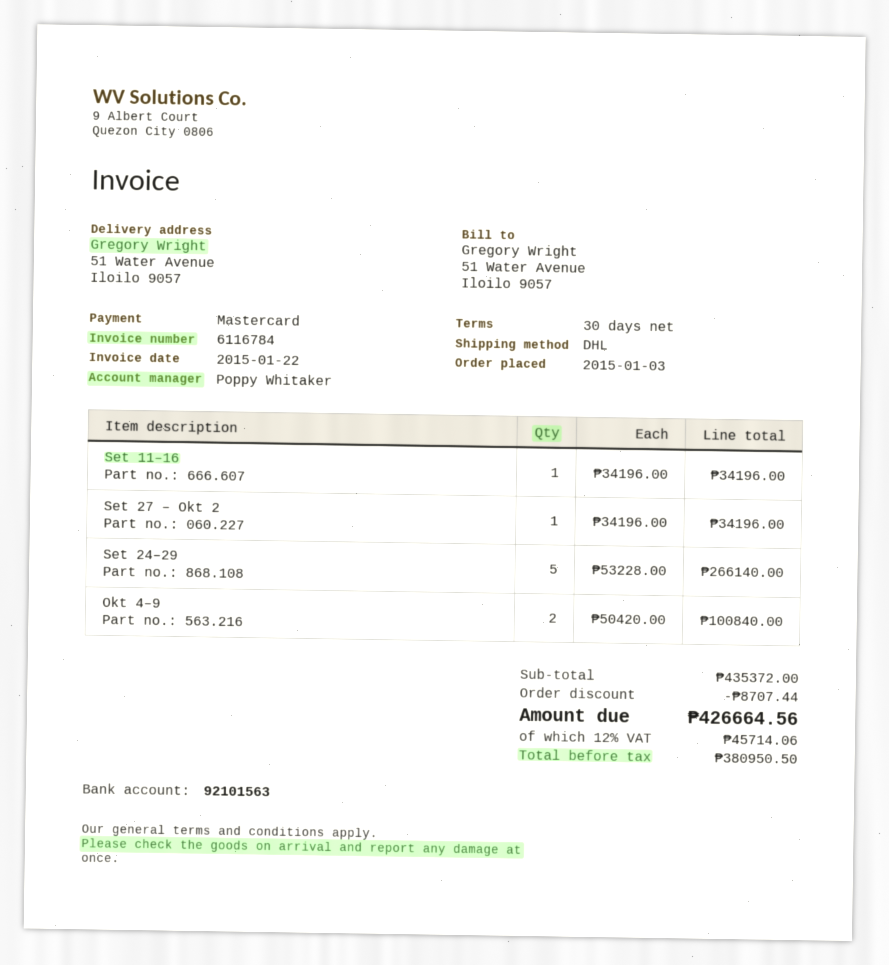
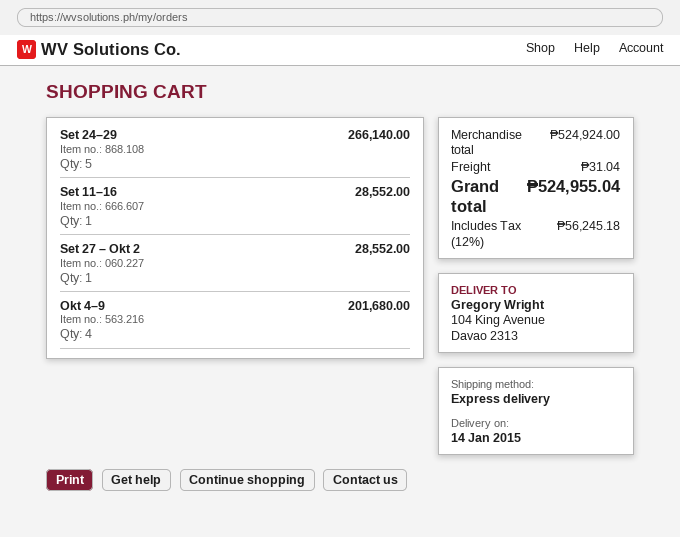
shipping method: DHL -> express
ship to: 51 Water Avenue, Iloilo 9057 -> 104 King Avenue, Davao 2313
Set 11–16: 1 for 34196.00 -> 1 for 28552.00
Set 27 – Okt 2: 1 for 34196.00 -> 1 for 28552.00
Okt 4–9: 2 for 100840.00 -> 4 for 201680.00
subtotal: 435372.00 -> 524924.00
discount: 8707.44 -> none
shipping: none -> 31.04
tax: 12% = 45714.06 -> 12% = 56245.18
total: 426664.56 -> 524955.04

